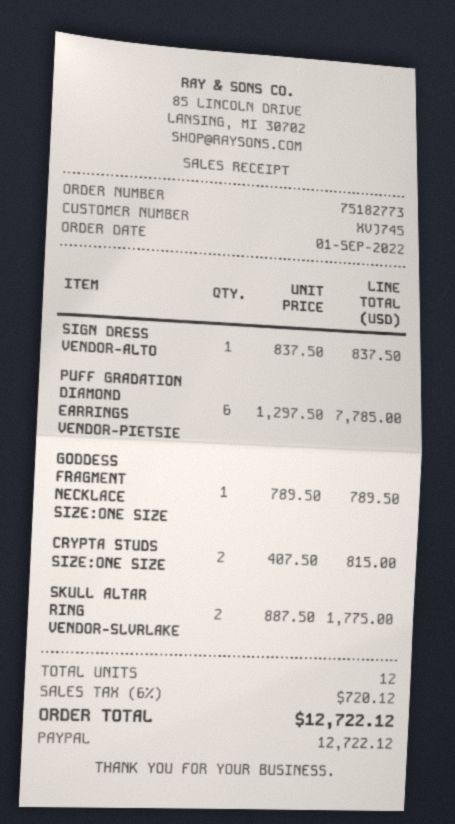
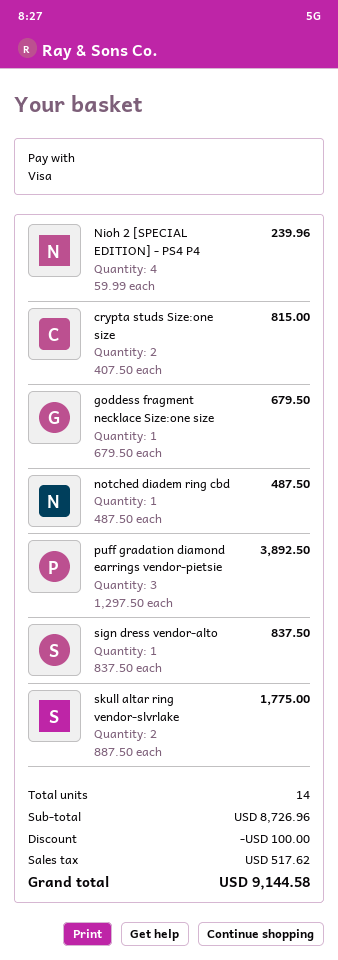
payment method: PayPal -> Visa
PUFF GRADATION DIAMOND EARRINGS VENDOR-PIETSIE: 6 x 1297.50 = 7785.00 -> 3 x 1297.50 = 3892.50
GODDESS FRAGMENT NECKLACE SIZE:ONE SIZE: 1 x 789.50 = 789.50 -> 1 x 679.50 = 679.50
Nioh 2 [SPECIAL EDITION] - PS4 P4: none -> 4 x 59.99 = 239.96
notched diadem ring cbd: none -> 1 x 487.50 = 487.50
total quantity: 12 -> 14
discount: none -> 100.00
tax: 720.12 -> 517.62
total: 12722.12 -> 9144.58

